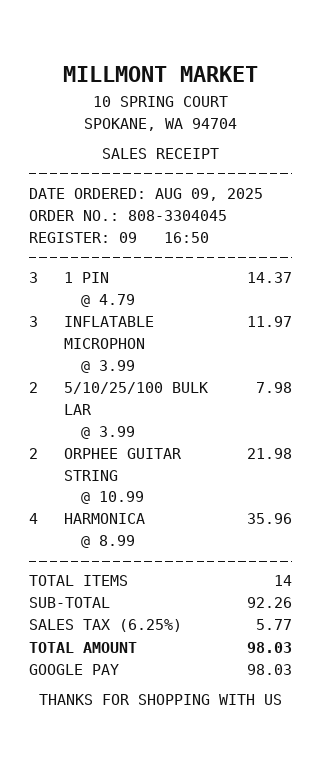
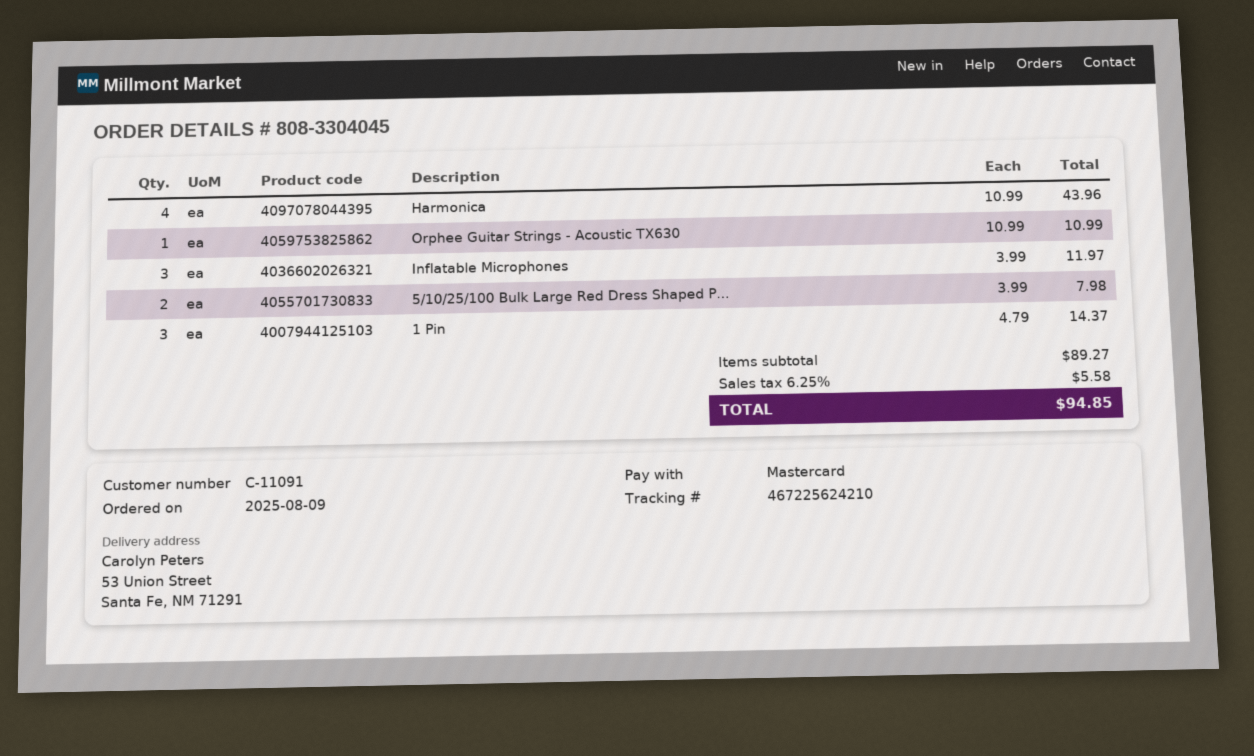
payment method: Google Pay -> Mastercard
ORPHEE GUITAR STRING: 2 x 10.99 = 21.98 -> 1 x 10.99 = 10.99
HARMONICA: 4 x 8.99 = 35.96 -> 4 x 10.99 = 43.96
subtotal: 92.26 -> 89.27
tax: 6.25% = 5.77 -> 6.25% = 5.58
total: 98.03 -> 94.85

